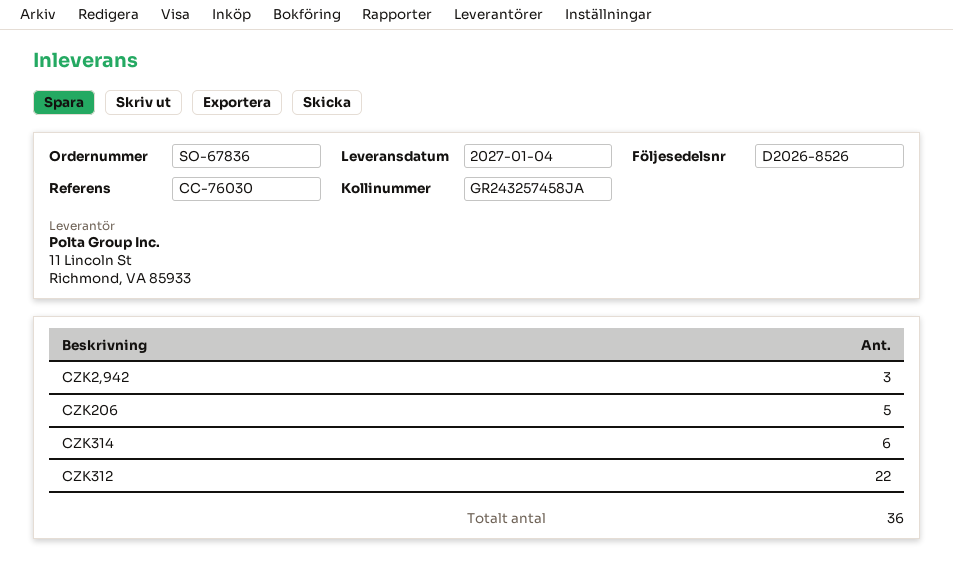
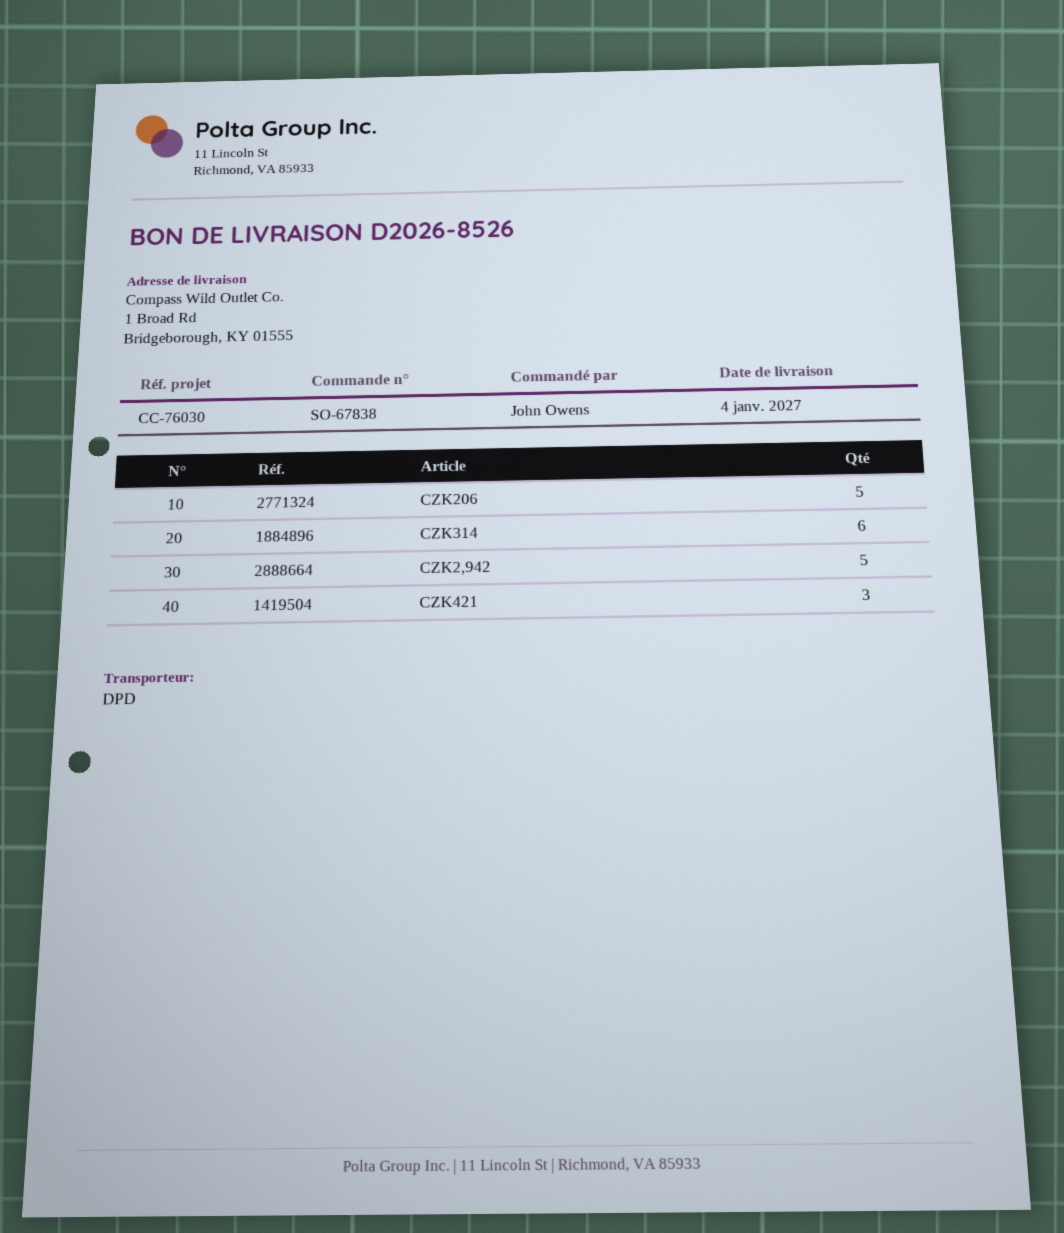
order number: SO-67836 -> SO-67838
CZK2,942: 3 -> 5
CZK312: 22 -> none
CZK421: none -> 3

